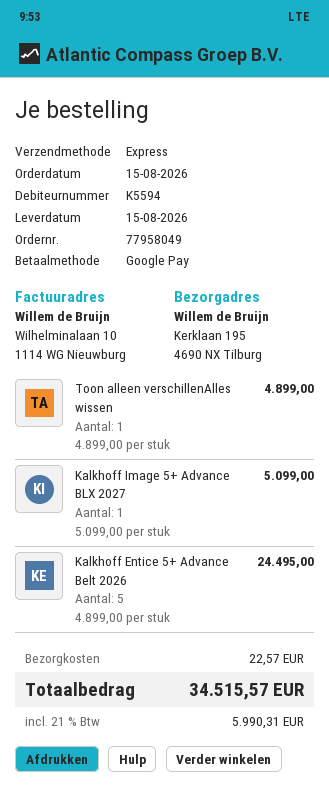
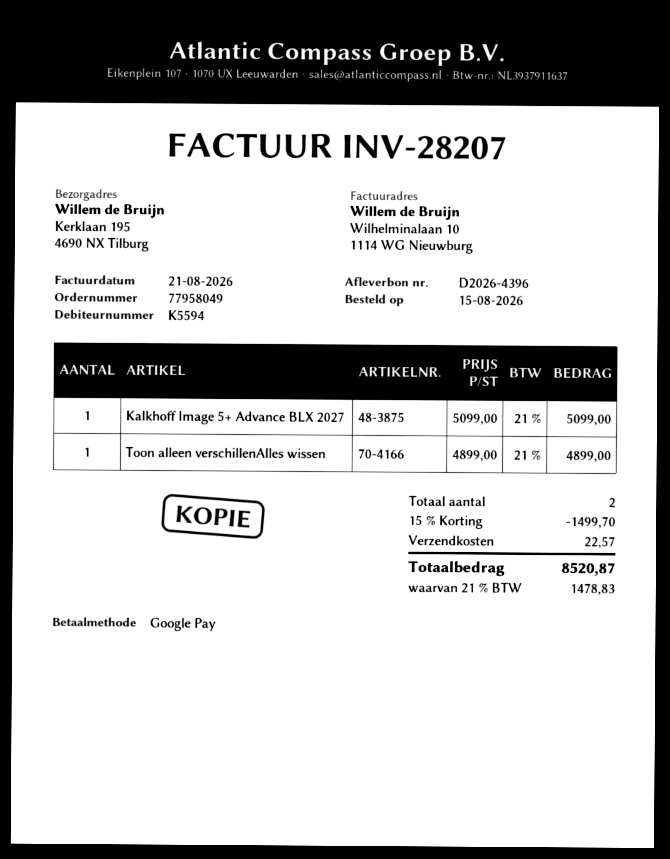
Kalkhoff Entice 5+ Advance Belt 2026: 5 x 4899.00 = 24495.00 -> none
discount: none -> 15% = 1499.70
tax: 21% = 5990.31 -> 21% = 1478.83
total: 34515.57 -> 8520.87

